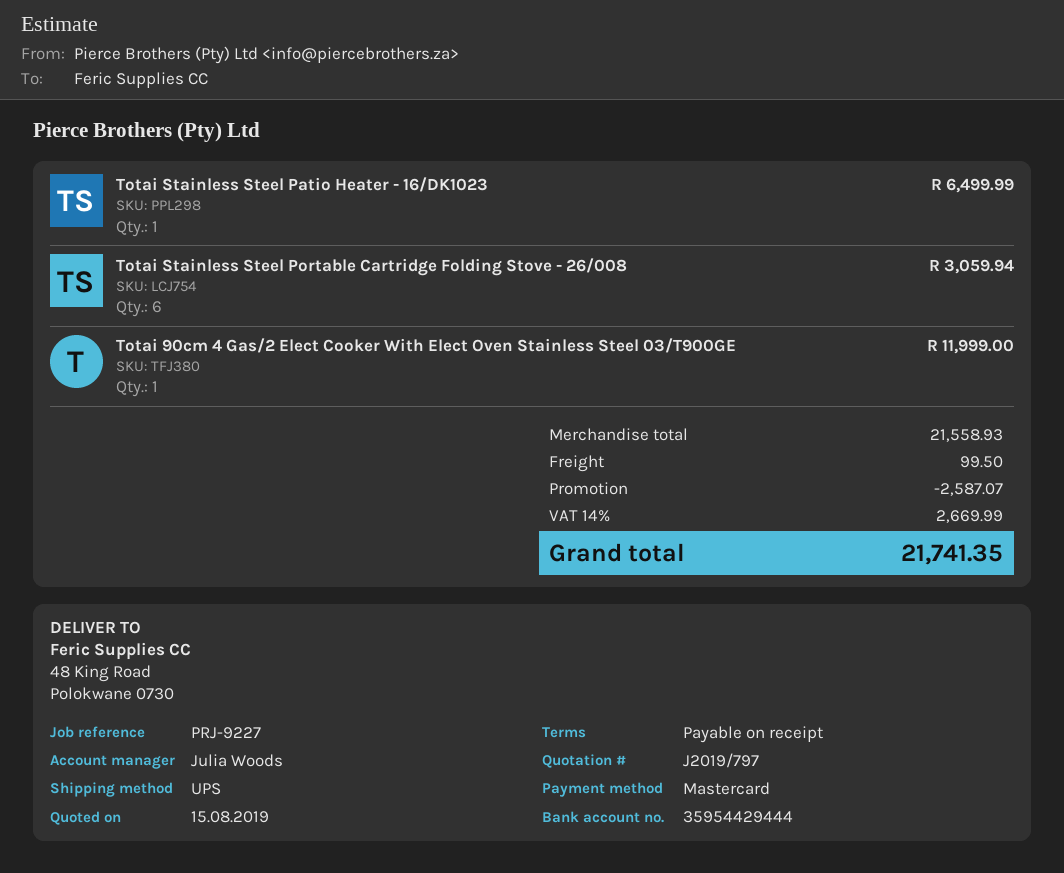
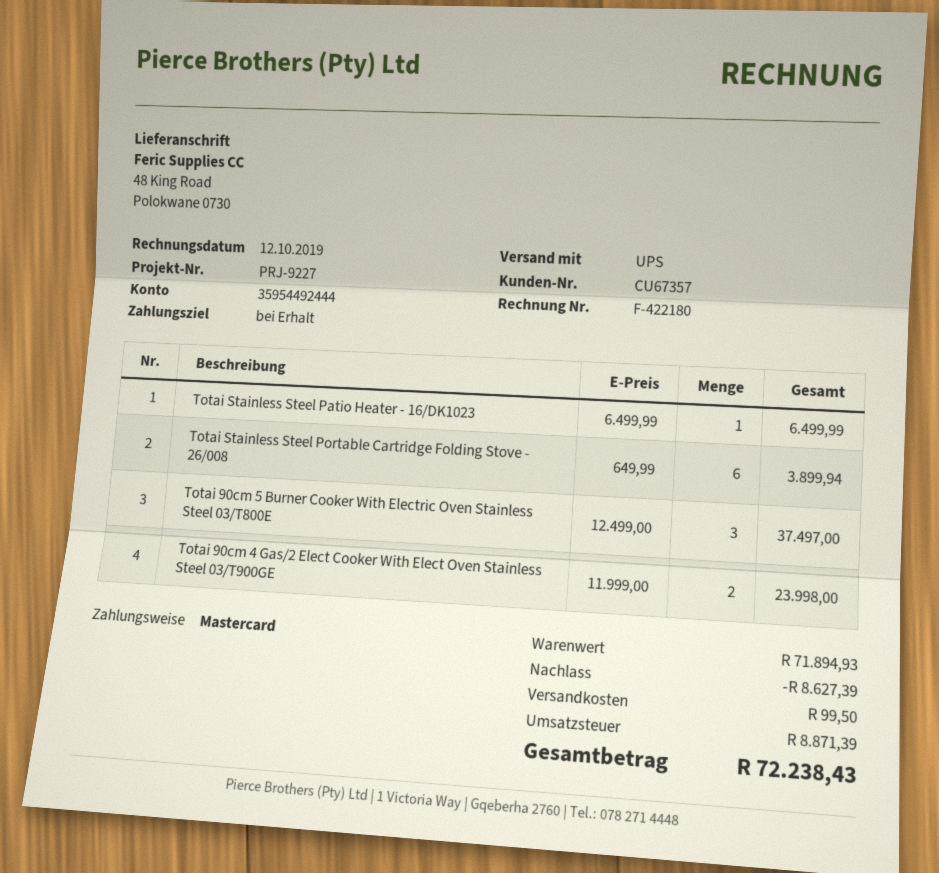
bank account: 35954429444 -> 35954492444
Totai Stainless Steel Portable Cartridge Folding Stove - 26/008: 6 for 3059.94 -> 6 for 3899.94
Totai 90cm 4 Gas/2 Elect Cooker With Elect Oven Stainless Steel 03/T900GE: 1 for 11999.00 -> 2 for 23998.00
Totai 90cm 5 Burner Cooker With Electric Oven Stainless Steel 03/T800E: none -> 3 for 37497.00
subtotal: 21558.93 -> 71894.93
discount: 2587.07 -> 8627.39
tax: 2669.99 -> 8871.39
total: 21741.35 -> 72238.43

